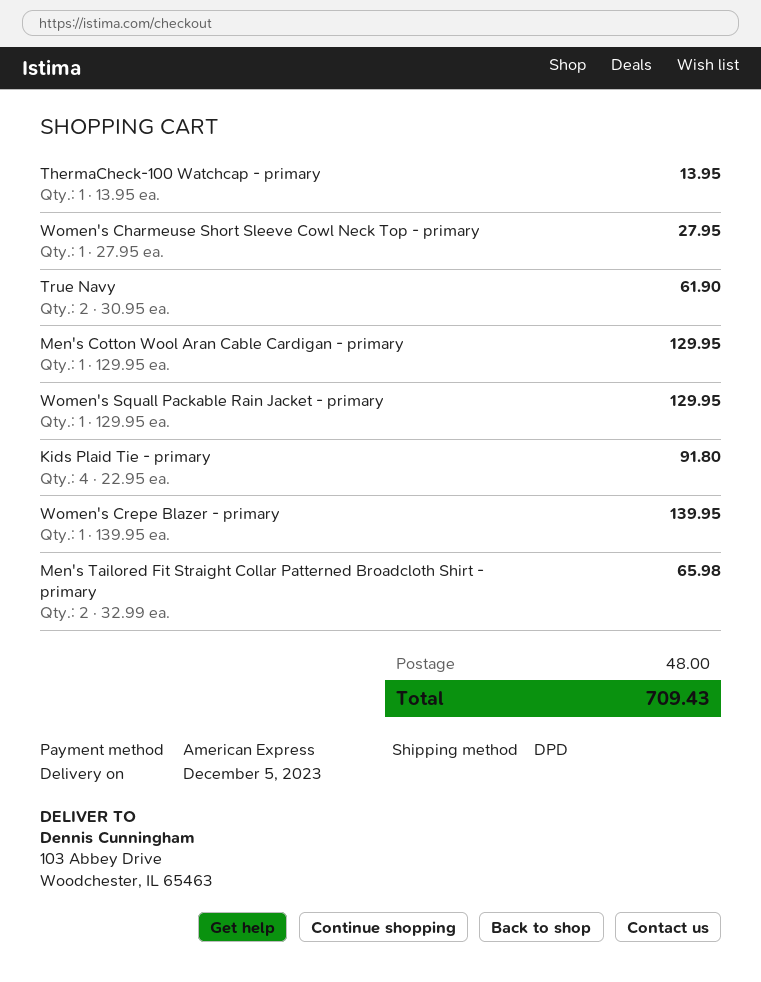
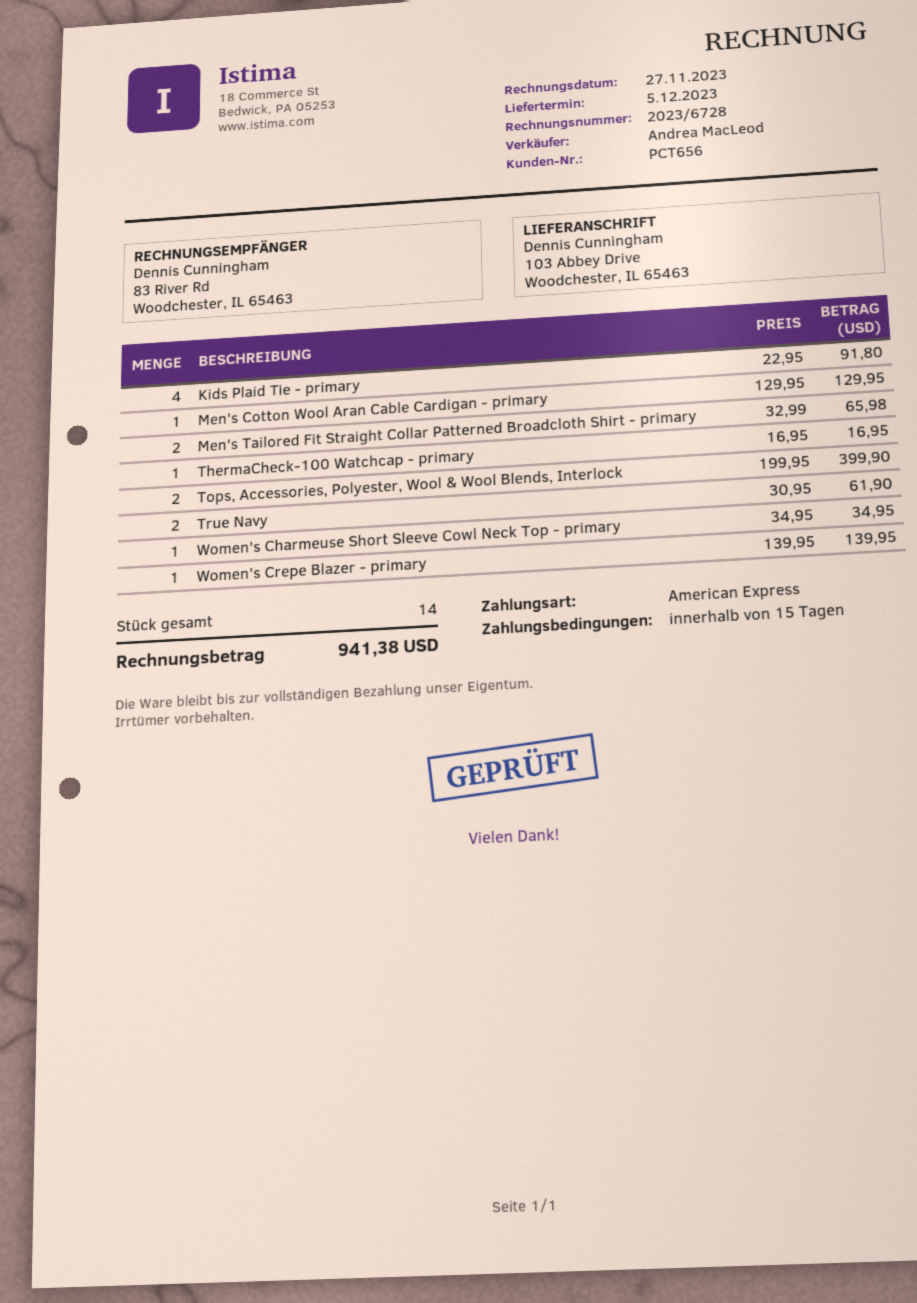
ThermaCheck-100 Watchcap - primary: 1 x 13.95 = 13.95 -> 1 x 16.95 = 16.95
Women's Charmeuse Short Sleeve Cowl Neck Top - primary: 1 x 27.95 = 27.95 -> 1 x 34.95 = 34.95
Women's Squall Packable Rain Jacket - primary: 1 x 129.95 = 129.95 -> none
Tops, Accessories, Polyester, Wool & Wool Blends, Interlock: none -> 2 x 199.95 = 399.90
shipping: 48.00 -> none
total: 709.43 -> 941.38

